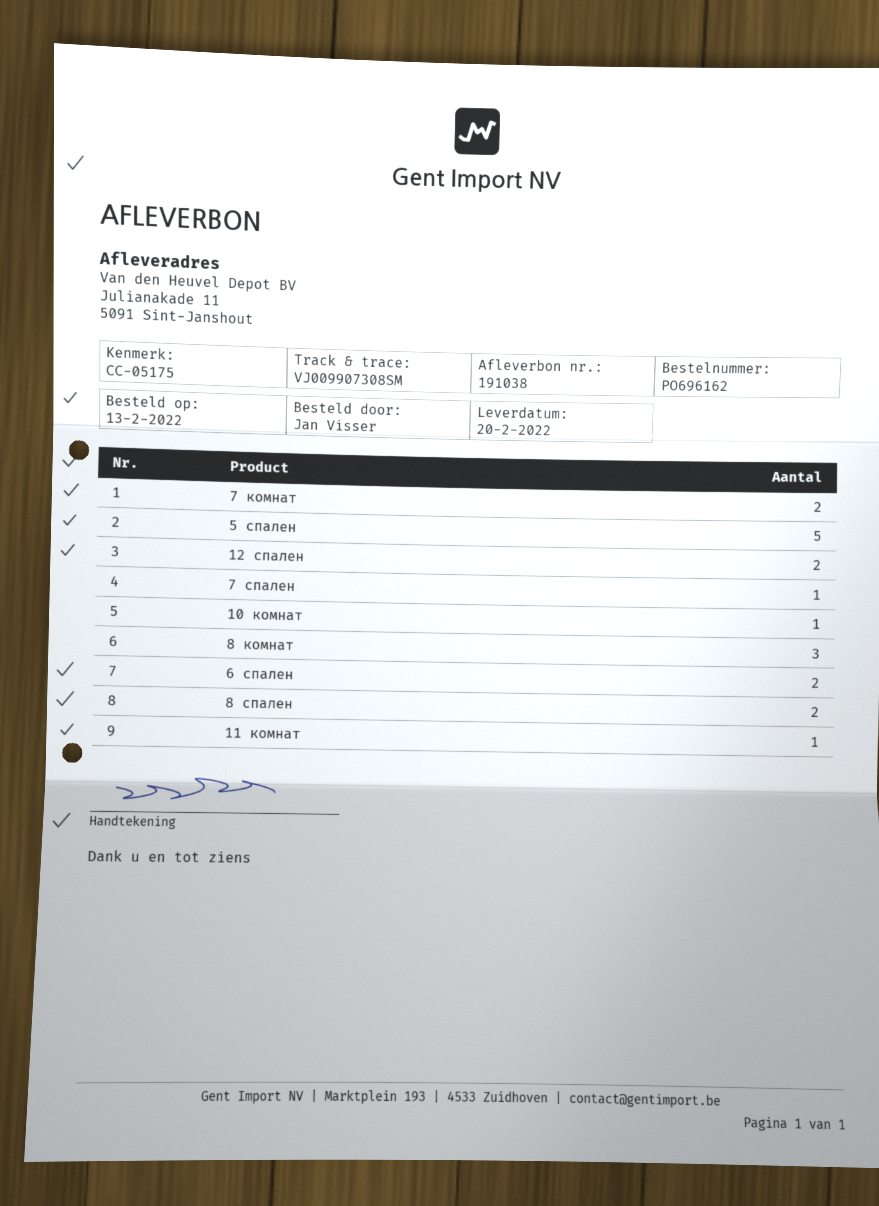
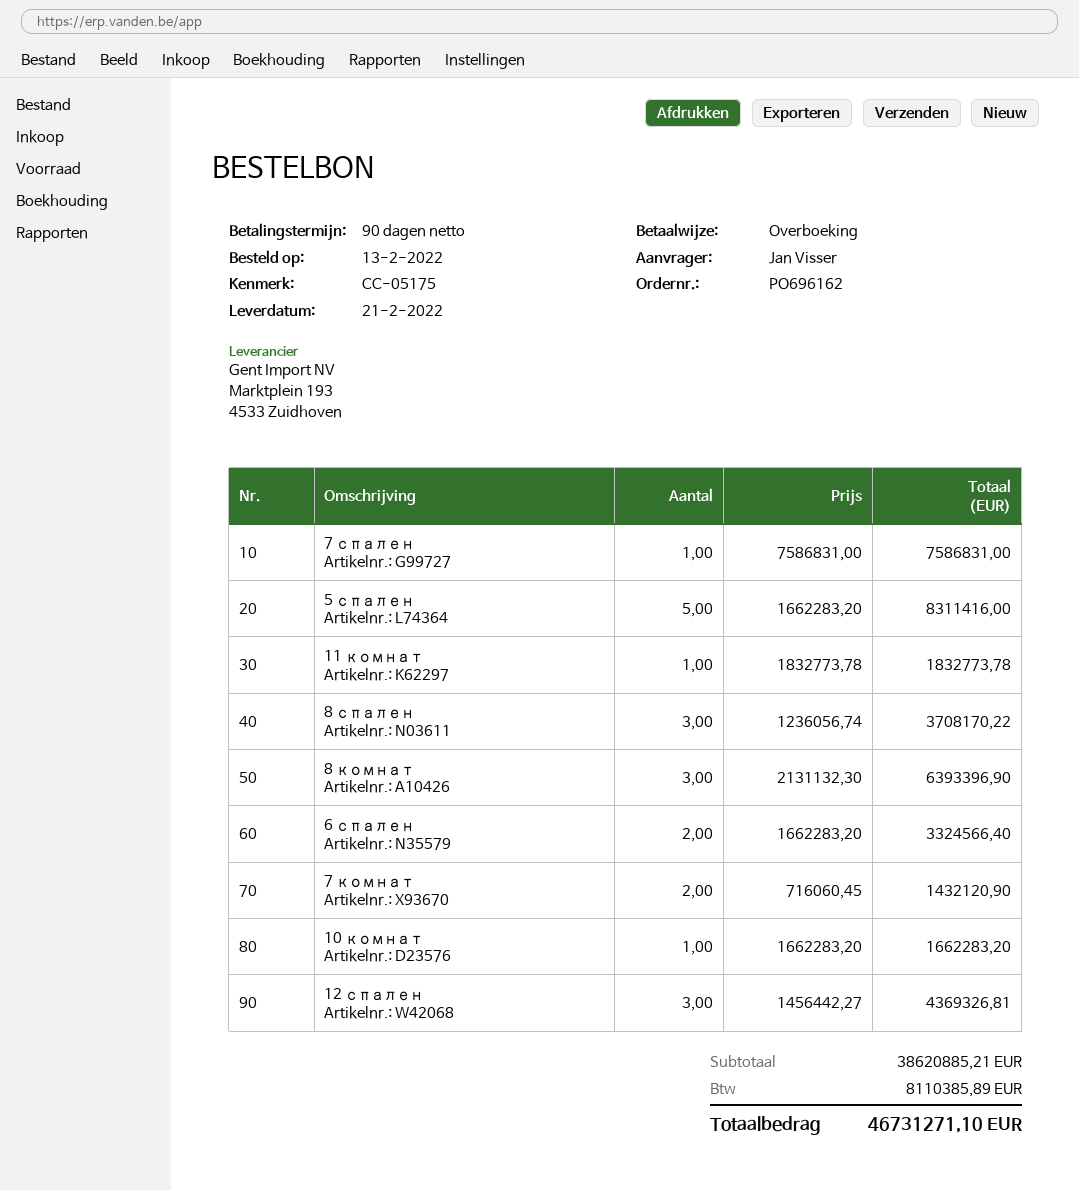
delivery date: 2022-02-20 -> 2022-02-21
12 спален: 2 -> 3
8 спален: 2 -> 3

